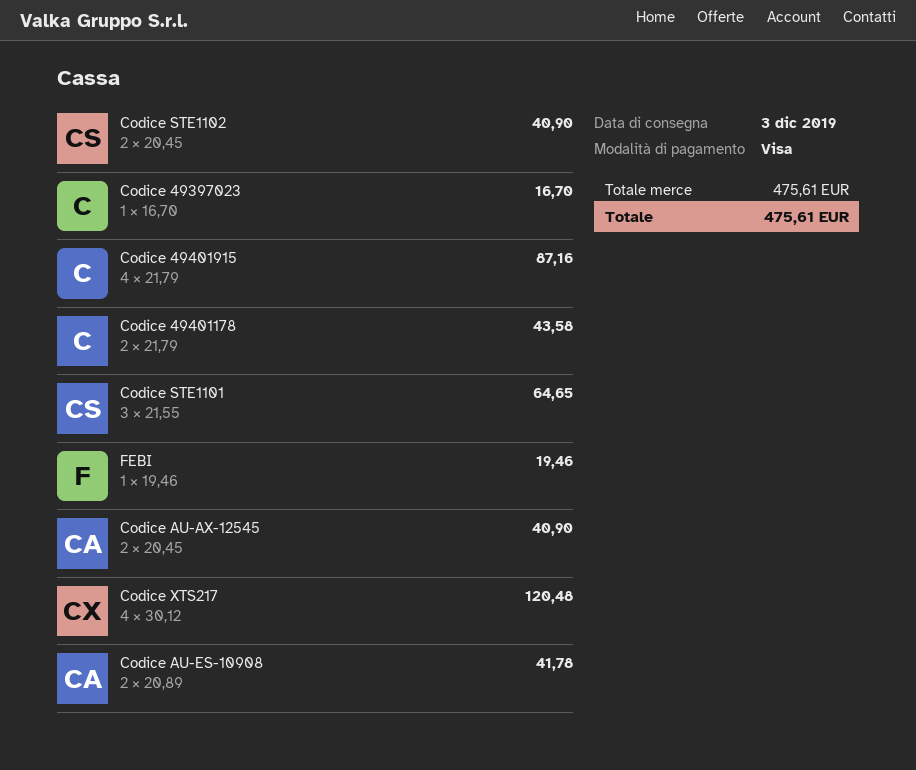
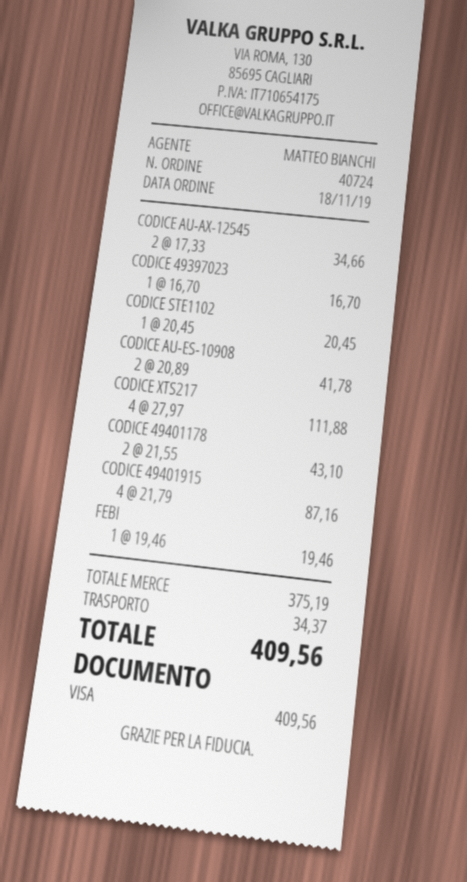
Codice STE1102: 2 x 20.45 = 40.90 -> 1 x 20.45 = 20.45
Codice 49401178: 2 x 21.79 = 43.58 -> 2 x 21.55 = 43.10
Codice STE1101: 3 x 21.55 = 64.65 -> none
Codice AU-AX-12545: 2 x 20.45 = 40.90 -> 2 x 17.33 = 34.66
Codice XTS217: 4 x 30.12 = 120.48 -> 4 x 27.97 = 111.88
subtotal: 475.61 -> 375.19
shipping: none -> 34.37
total: 475.61 -> 409.56

